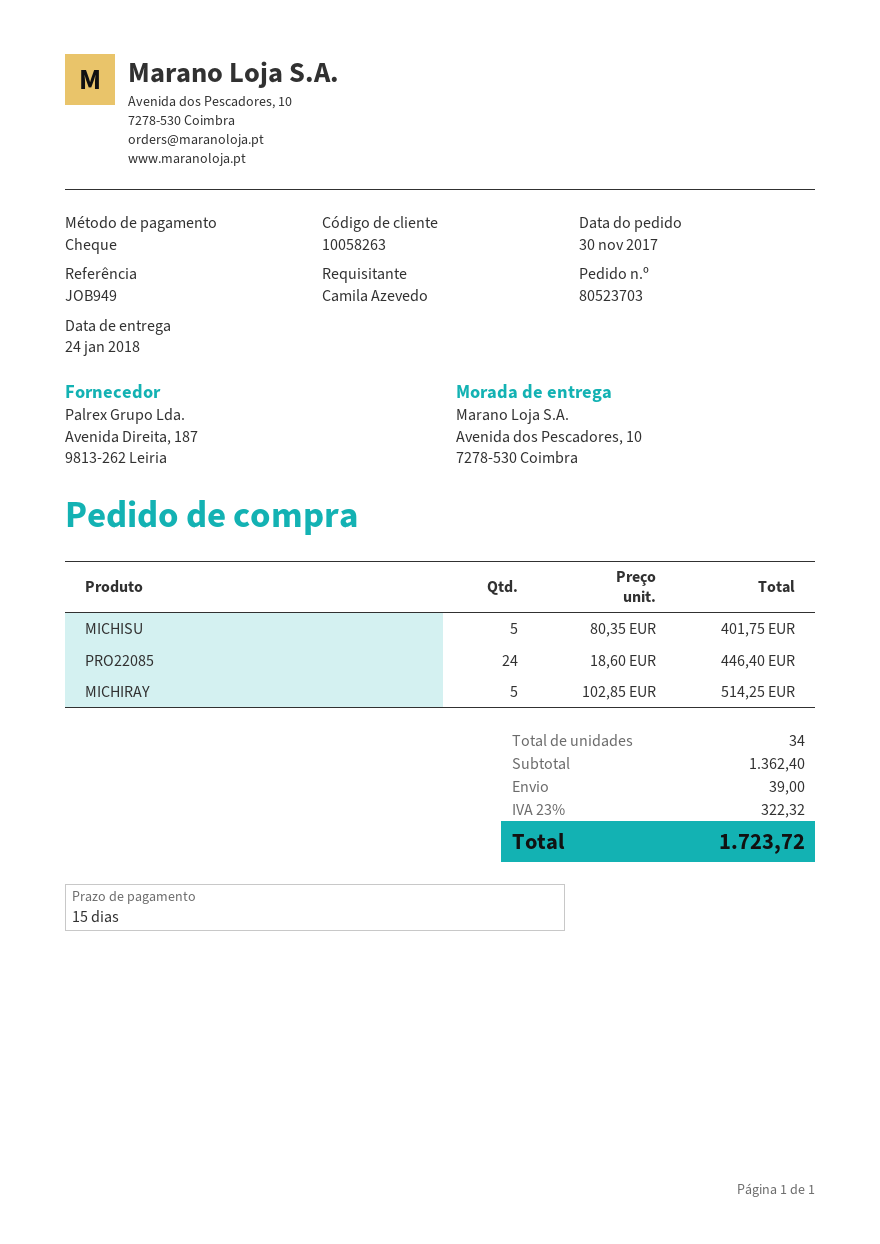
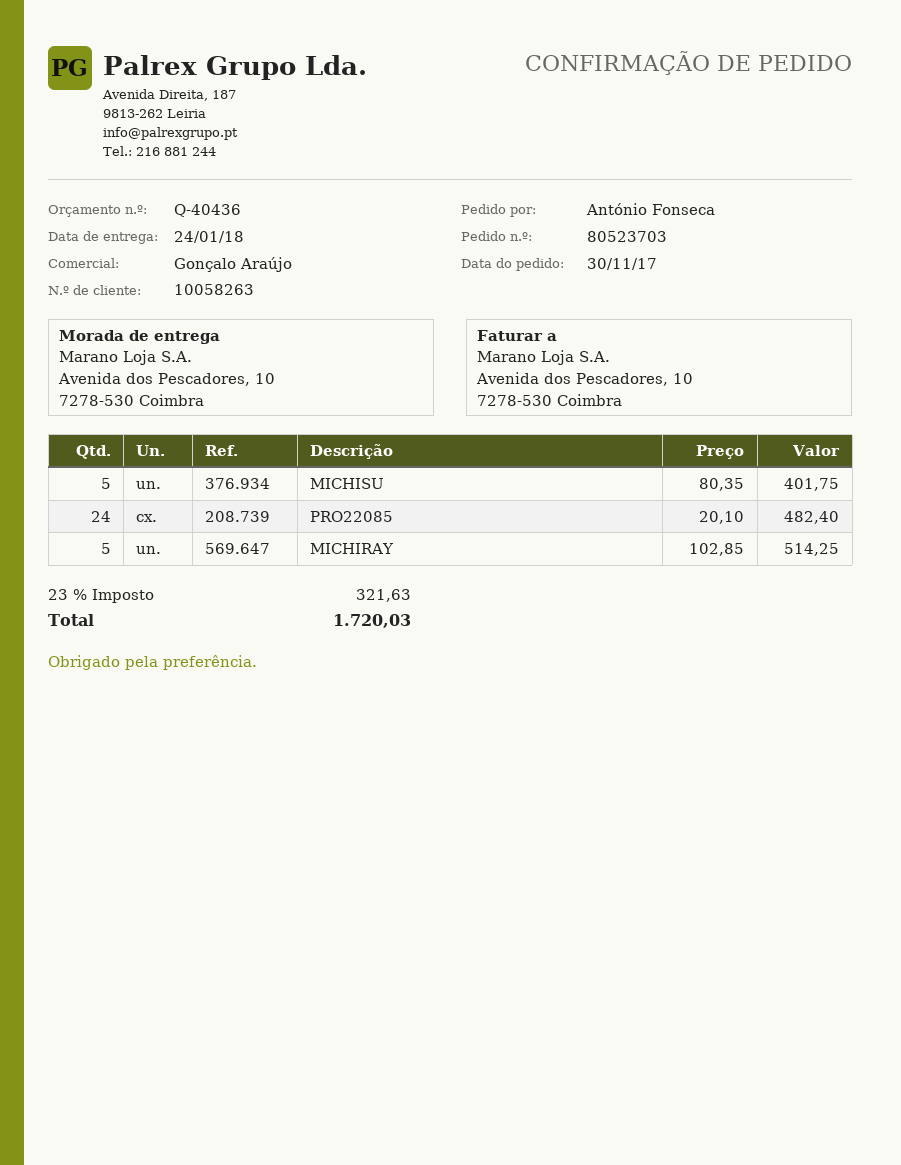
ordered by: Camila Azevedo -> António Fonseca
PRO22085: 24 x 18.60 = 446.40 -> 24 x 20.10 = 482.40
shipping: 39.00 -> none
tax: 23% = 322.32 -> 23% = 321.63
total: 1723.72 -> 1720.03

